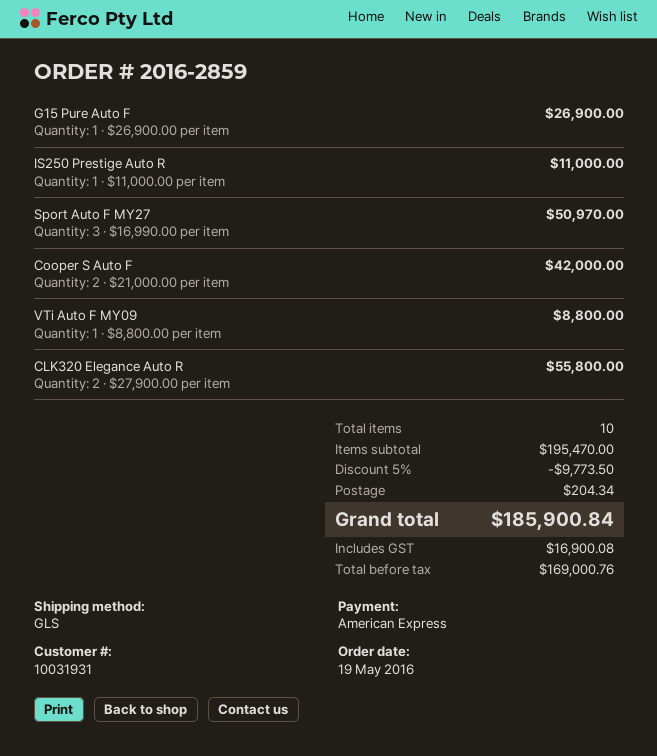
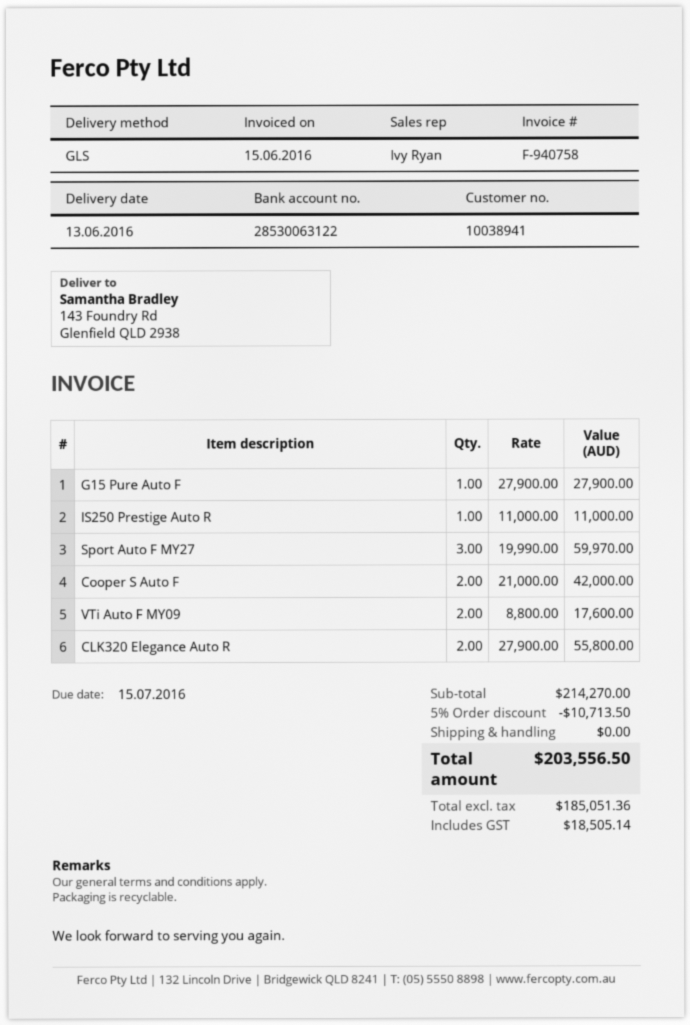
customer number: 10031931 -> 10038941
G15 Pure Auto F: 1 x 26900.00 = 26900.00 -> 1 x 27900.00 = 27900.00
Sport Auto F MY27: 3 x 16990.00 = 50970.00 -> 3 x 19990.00 = 59970.00
VTi Auto F MY09: 1 x 8800.00 = 8800.00 -> 2 x 8800.00 = 17600.00
subtotal: 195470.00 -> 214270.00
discount: 5% = 9773.50 -> 5% = 10713.50
shipping: 204.34 -> 0.00
net: 169000.76 -> 185051.36
tax: 16900.08 -> 18505.14
total: 185900.84 -> 203556.50

